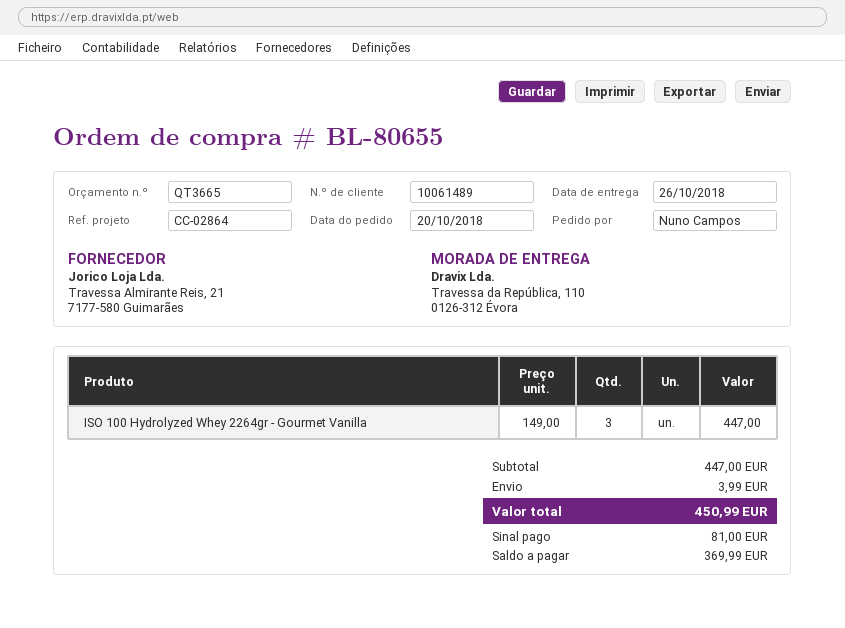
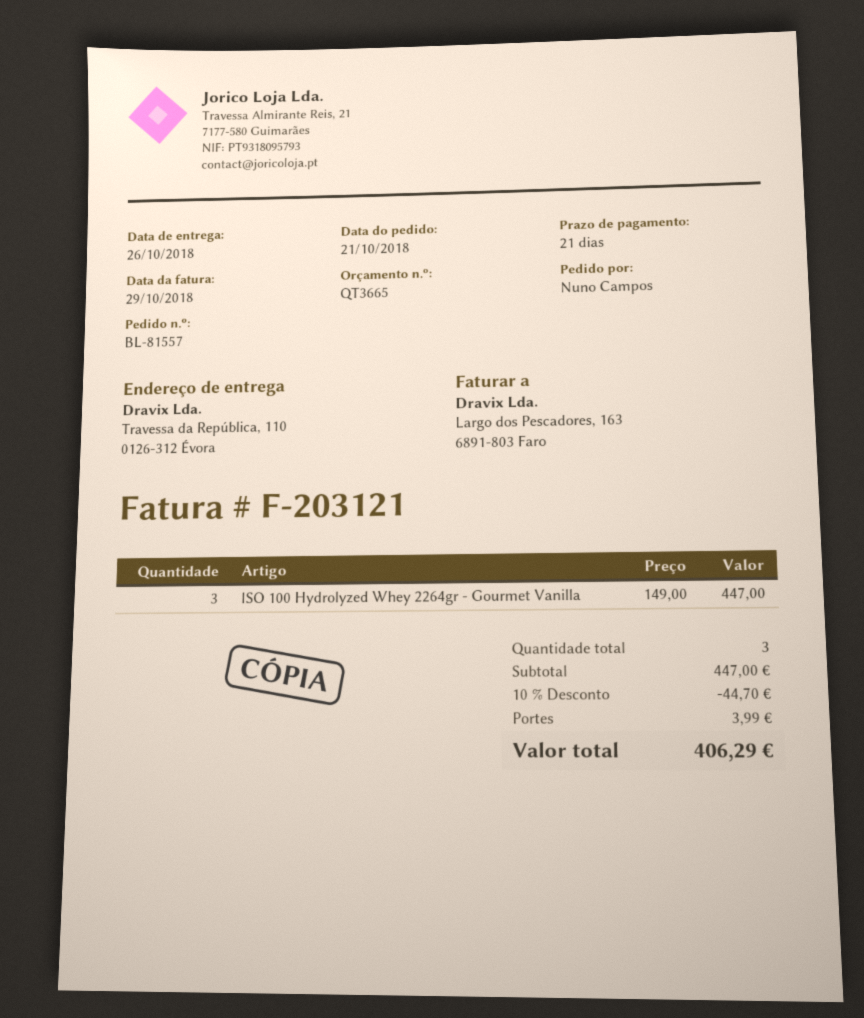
order number: BL-80655 -> BL-81557
order date: 2018-10-20 -> 2018-10-21
discount: none -> 10% = 44.70
total: 450.99 -> 406.29

